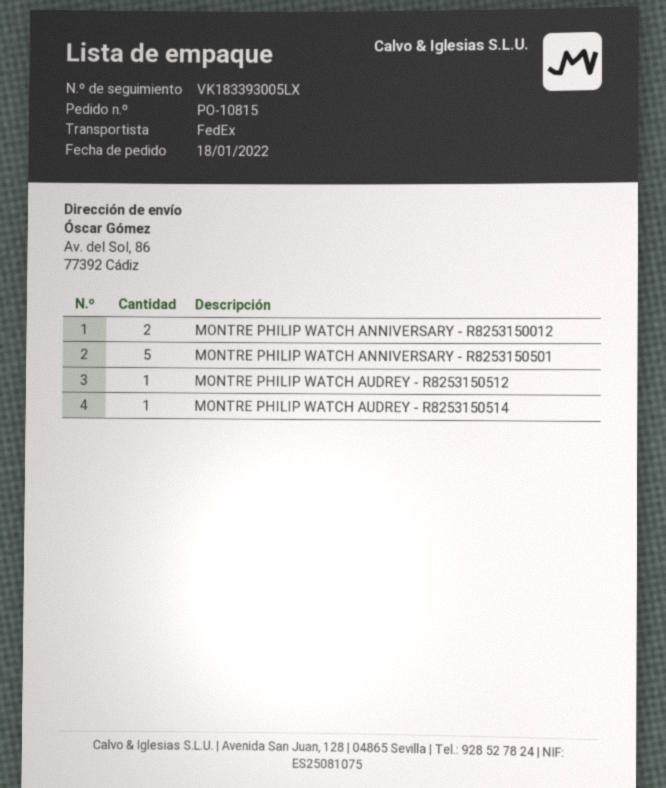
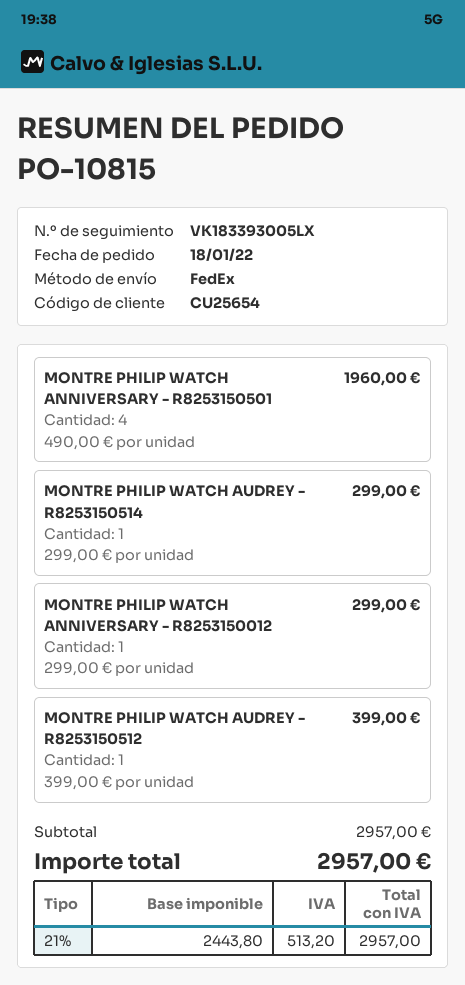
MONTRE PHILIP WATCH ANNIVERSARY - R8253150012: 2 -> 1
MONTRE PHILIP WATCH ANNIVERSARY - R8253150501: 5 -> 4

